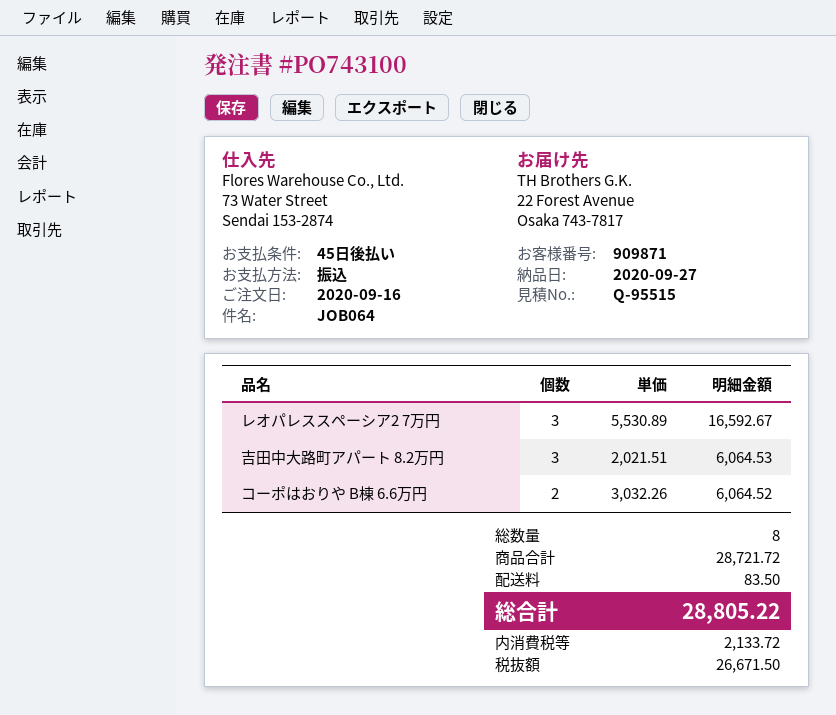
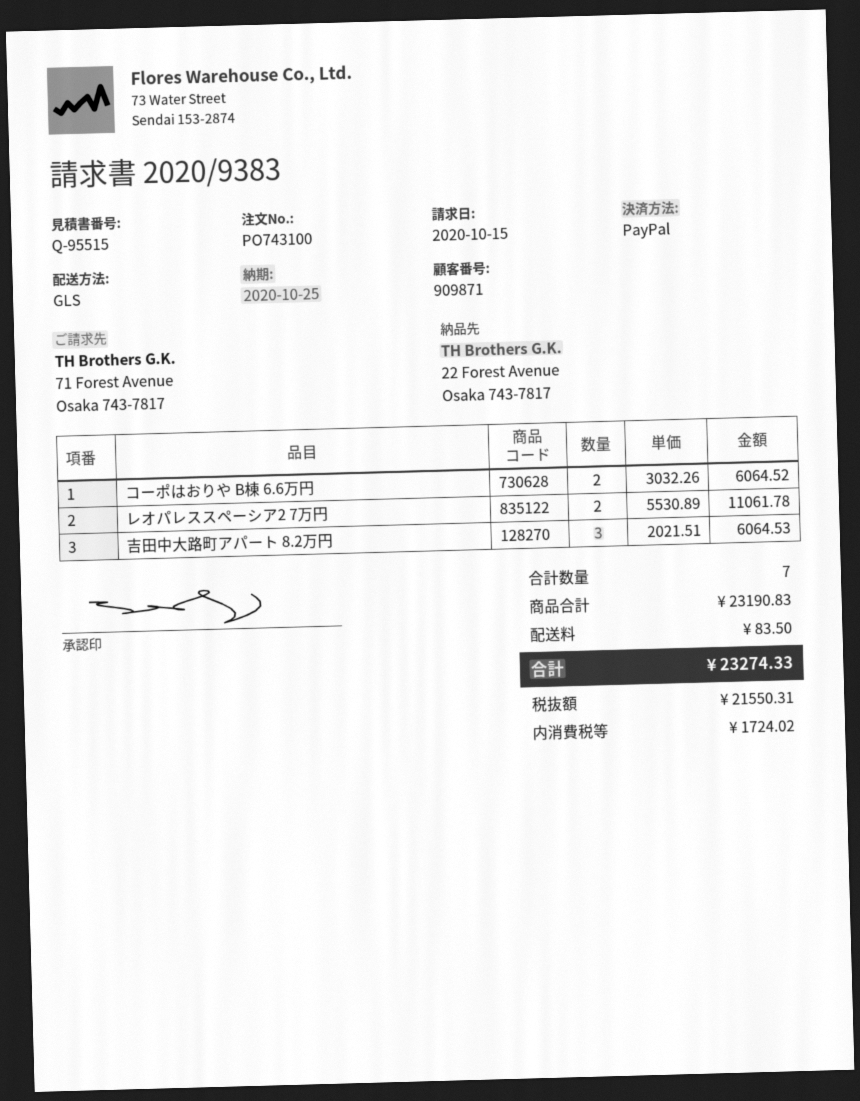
delivery date: 2020-09-27 -> 2020-10-25
payment method: bank transfer -> PayPal
レオパレススペーシア2 7万円: 3 x 5530.89 = 16592.67 -> 2 x 5530.89 = 11061.78
total quantity: 8 -> 7
subtotal: 28721.72 -> 23190.83
net: 26671.50 -> 21550.31
tax: 2133.72 -> 1724.02
total: 28805.22 -> 23274.33

